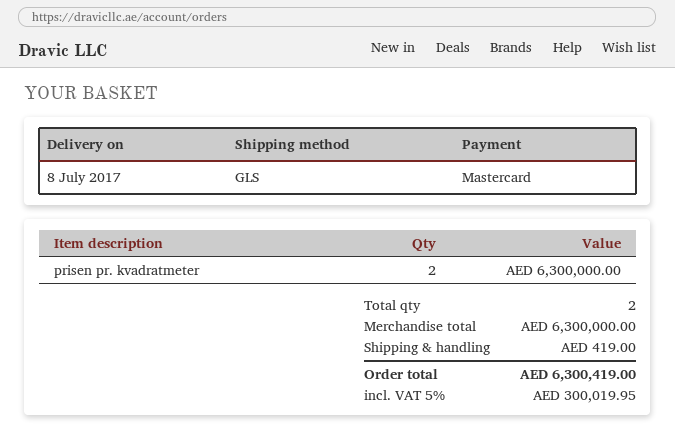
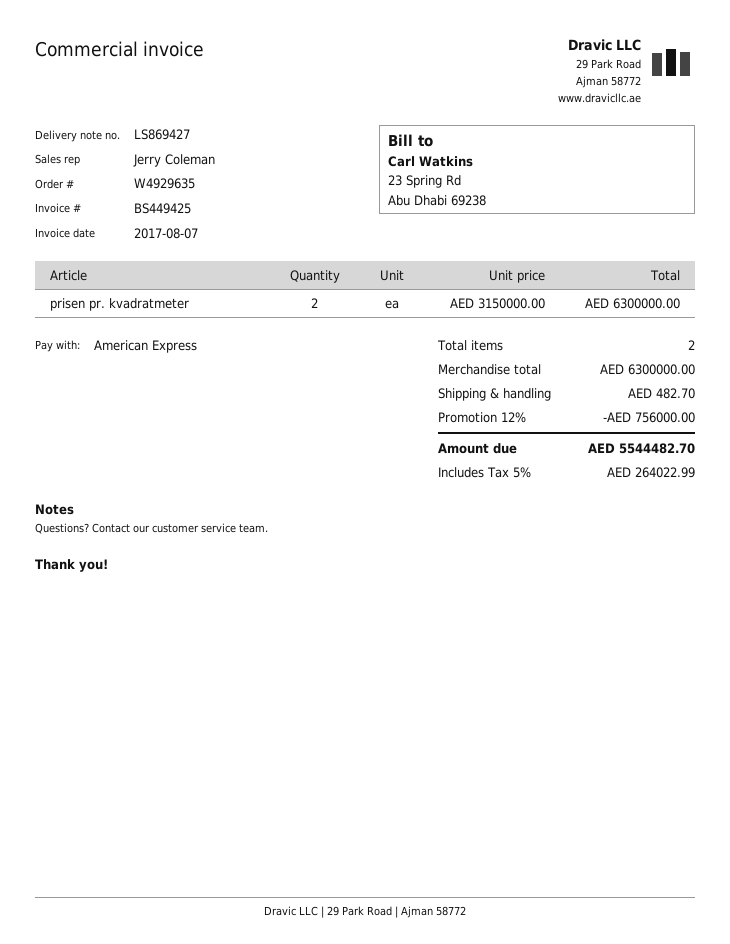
payment method: Mastercard -> American Express
discount: none -> 12% = 756000.00
shipping: 419.00 -> 482.70
tax: 5% = 300019.95 -> 5% = 264022.99
total: 6300419.00 -> 5544482.70

